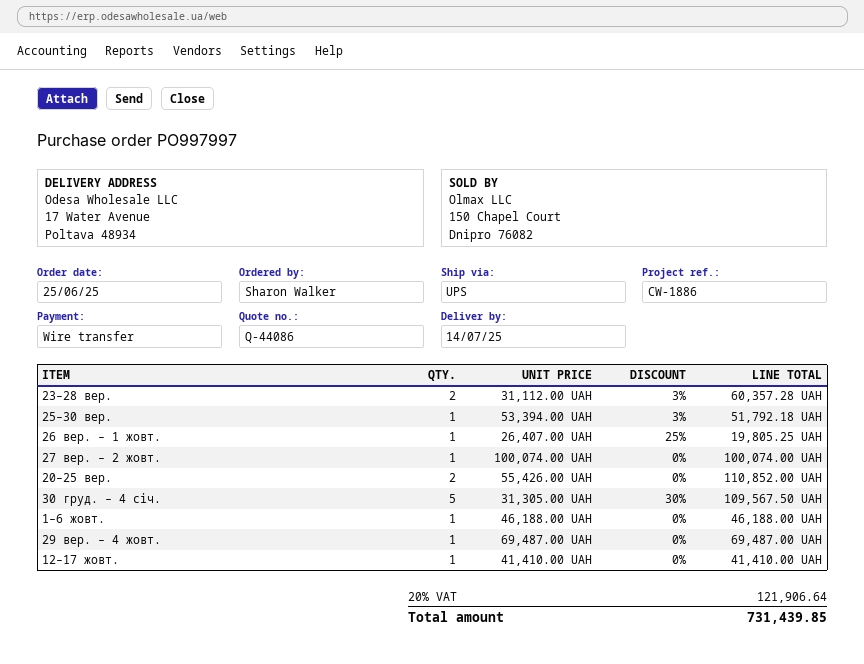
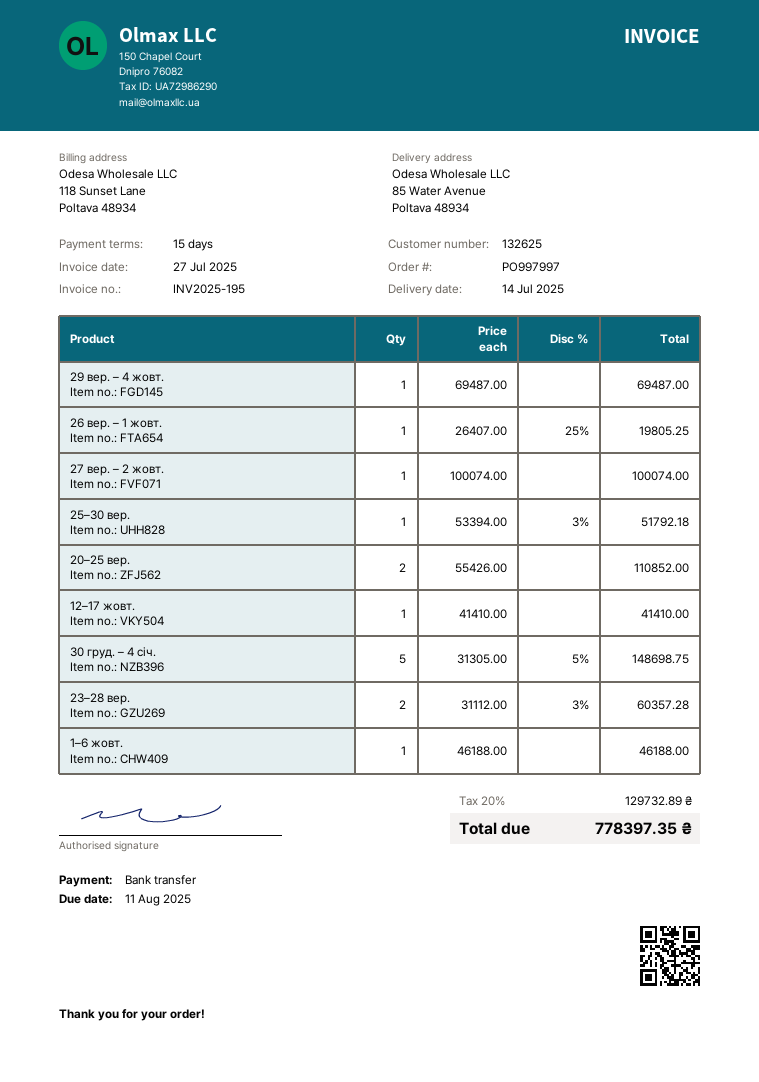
ship to: 17 Water Avenue, Poltava 48934 -> 85 Water Avenue, Poltava 48934
30 груд. – 4 січ.: 5 x 31305.00 - 30% = 109567.50 -> 5 x 31305.00 - 5% = 148698.75
tax: 20% = 121906.64 -> 20% = 129732.89
total: 731439.85 -> 778397.35

